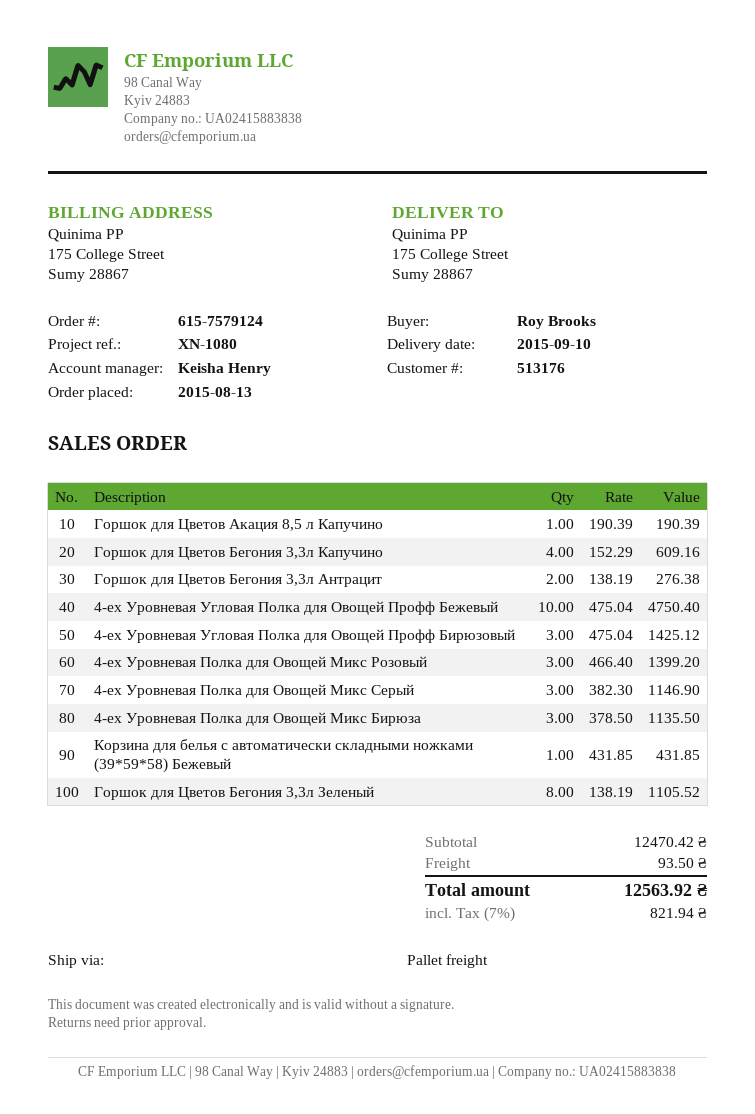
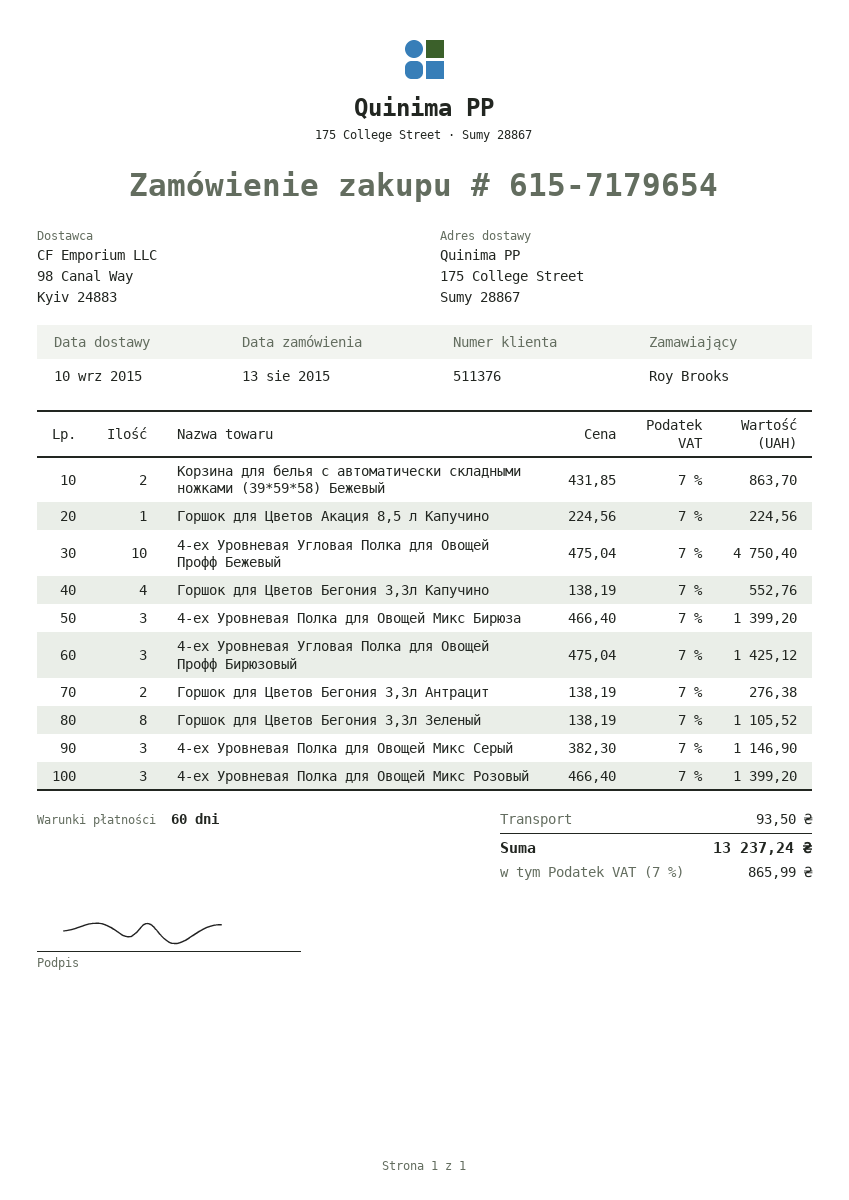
order number: 615-7579124 -> 615-7179654
customer number: 513176 -> 511376
Горшок для Цветов Акация 8,5 л Капучино: 1 x 190.39 = 190.39 -> 1 x 224.56 = 224.56
Горшок для Цветов Бегония 3,3л Капучино: 4 x 152.29 = 609.16 -> 4 x 138.19 = 552.76
4-ех Уровневая Полка для Овощей Микс Бирюза: 3 x 378.50 = 1135.50 -> 3 x 466.40 = 1399.20
Корзина для белья с автоматически складными ножками (39*59*58) Бежевый: 1 x 431.85 = 431.85 -> 2 x 431.85 = 863.70
tax: 7% = 821.94 -> 7% = 865.99
total: 12563.92 -> 13237.24

